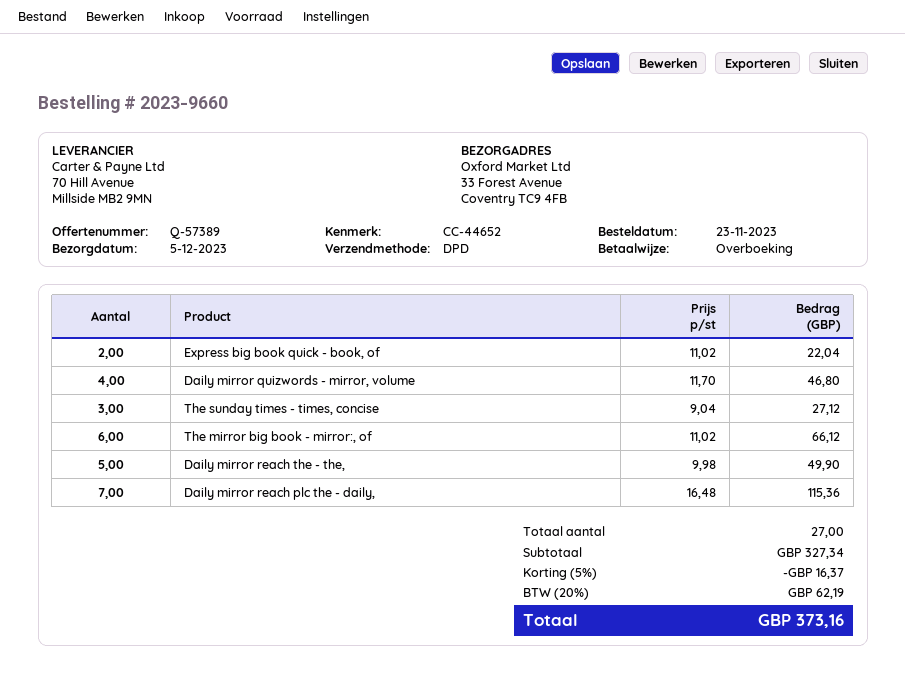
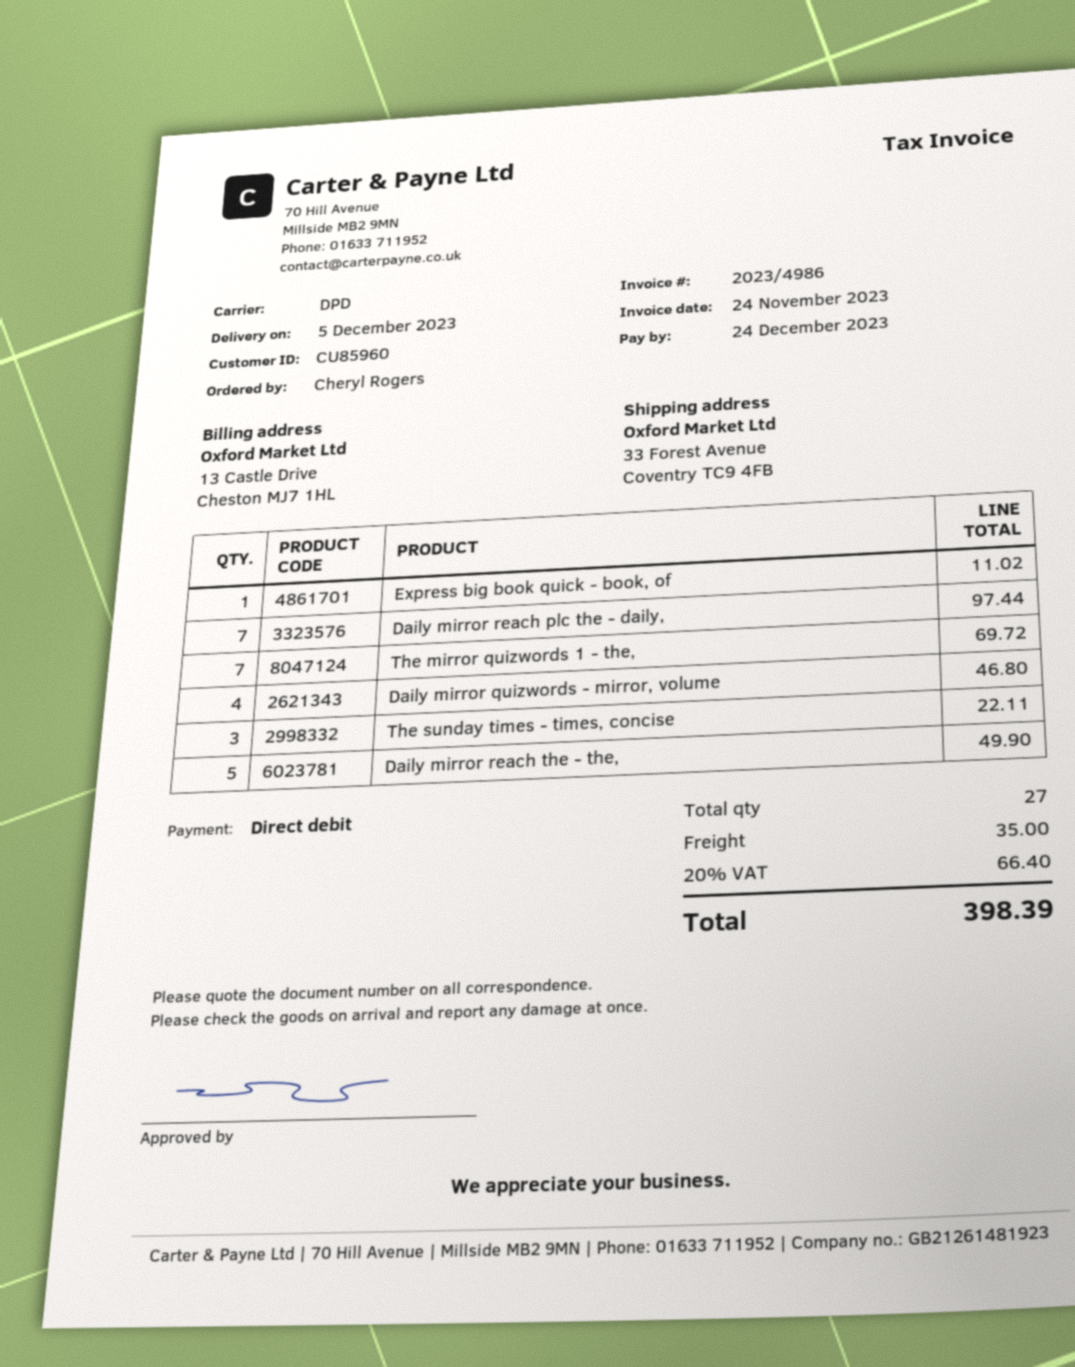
payment method: bank transfer -> direct debit
Express big book quick - book, of: 2 for 22.04 -> 1 for 11.02
The sunday times - times, concise: 3 for 27.12 -> 3 for 22.11
The mirror big book - mirror:, of: 6 for 66.12 -> none
Daily mirror reach plc the - daily,: 7 for 115.36 -> 7 for 97.44
The mirror quizwords 1 - the,: none -> 7 for 69.72
discount: 5% = 16.37 -> none
shipping: none -> 35.00
tax: 20% = 62.19 -> 20% = 66.40
total: 373.16 -> 398.39

